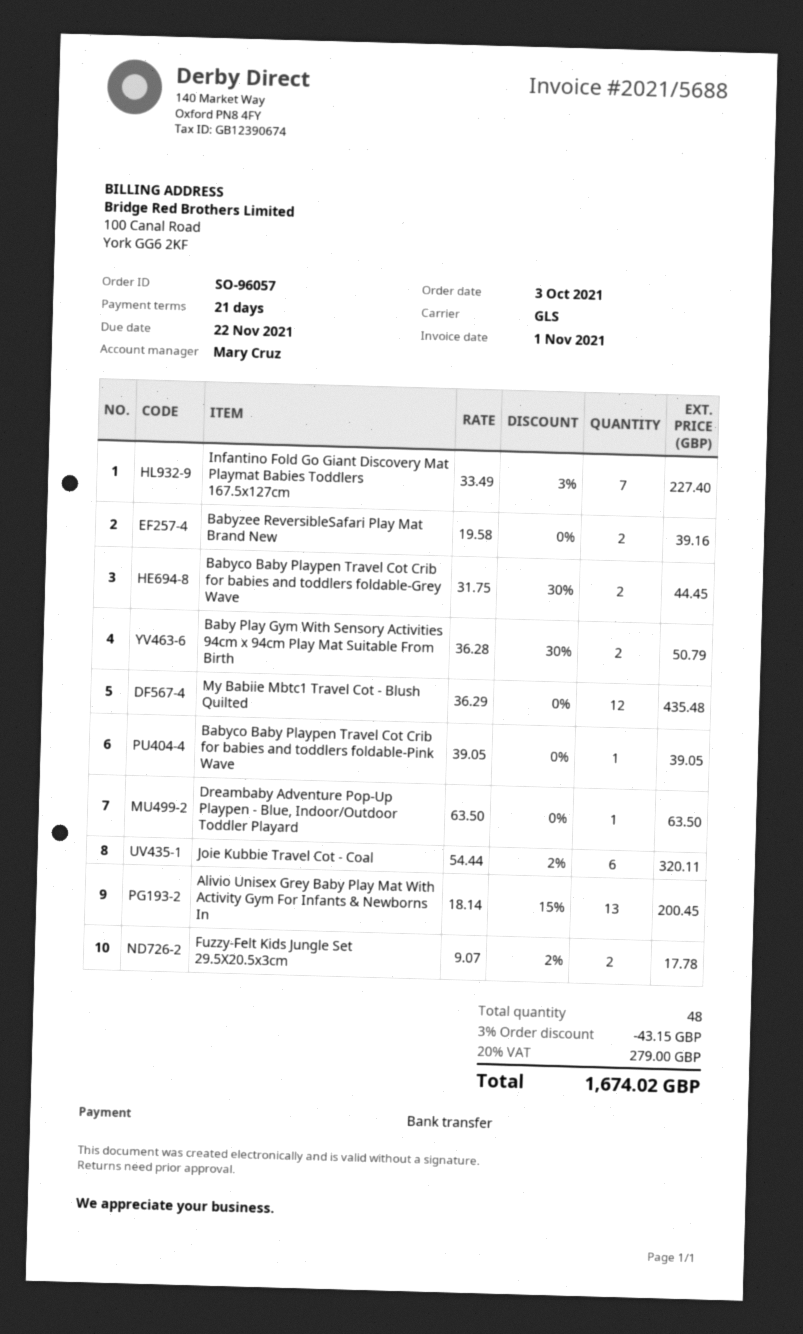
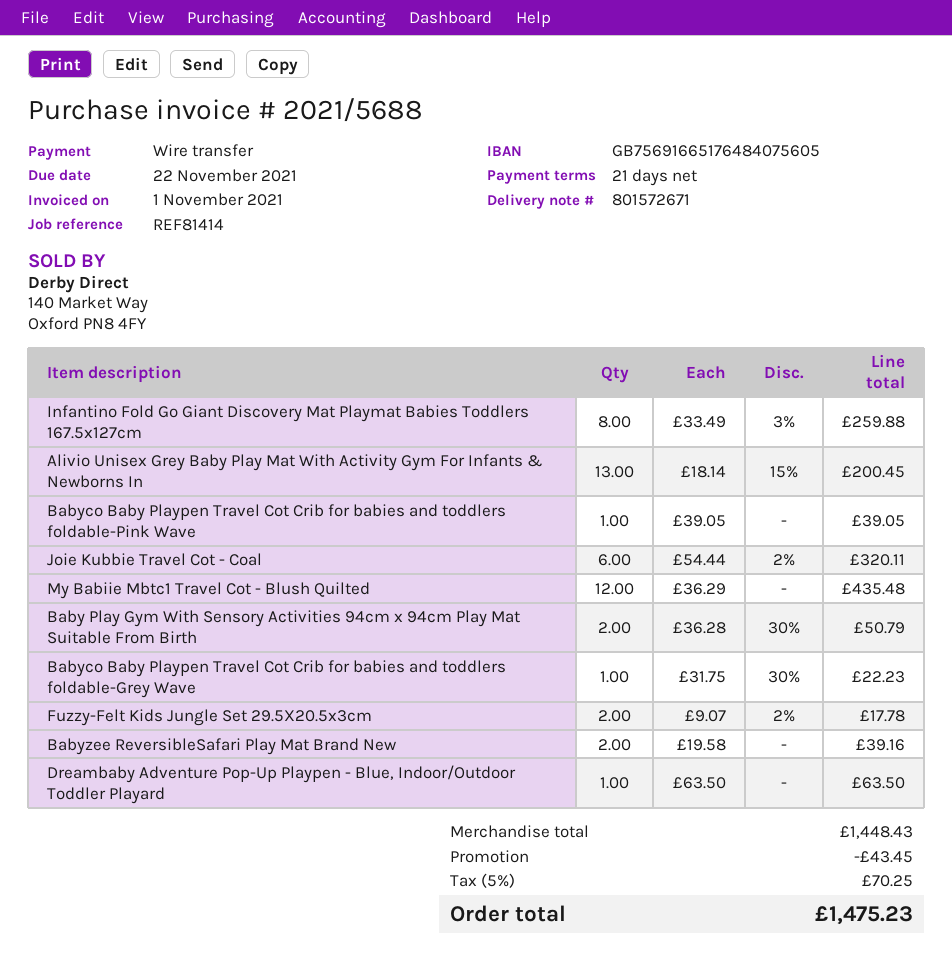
Infantino Fold Go Giant Discovery Mat Playmat Babies Toddlers 167.5x127cm: 7 x 33.49 - 3% = 227.40 -> 8 x 33.49 - 3% = 259.88
Babyco Baby Playpen Travel Cot Crib for babies and toddlers foldable-Grey Wave: 2 x 31.75 - 30% = 44.45 -> 1 x 31.75 - 30% = 22.23
discount: 43.15 -> 43.45
tax: 20% = 279.00 -> 5% = 70.25
total: 1674.02 -> 1475.23

